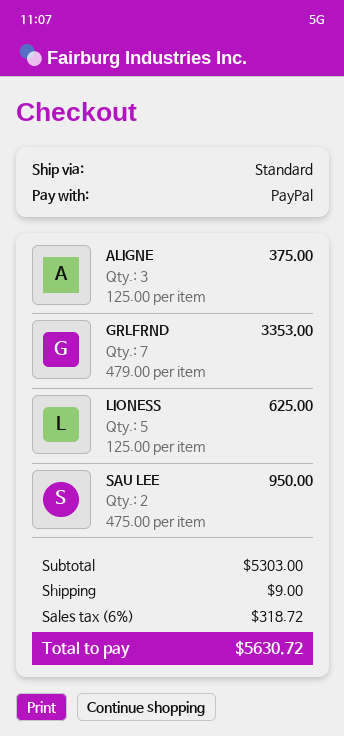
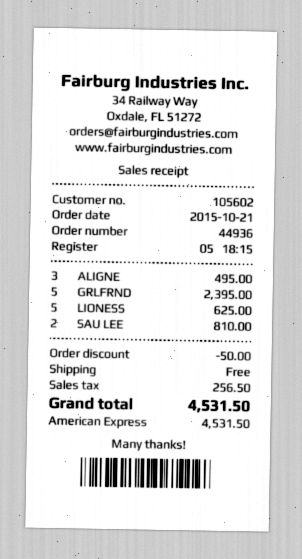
payment method: PayPal -> American Express
ALIGNE: 3 for 375.00 -> 3 for 495.00
GRLFRND: 7 for 3353.00 -> 5 for 2395.00
SAU LEE: 2 for 950.00 -> 2 for 810.00
discount: none -> 50.00
shipping: 9.00 -> 0.00
tax: 318.72 -> 256.50
total: 5630.72 -> 4531.50

